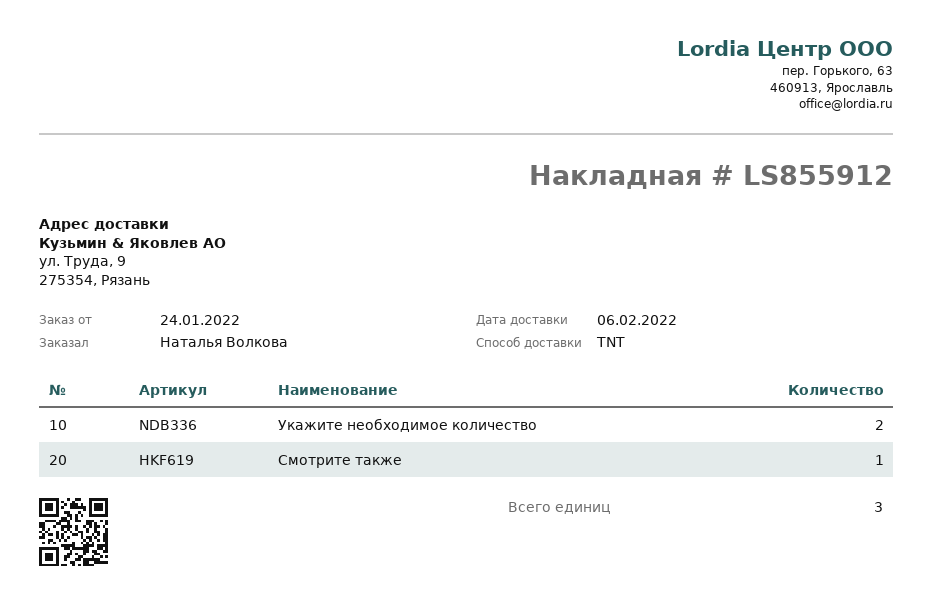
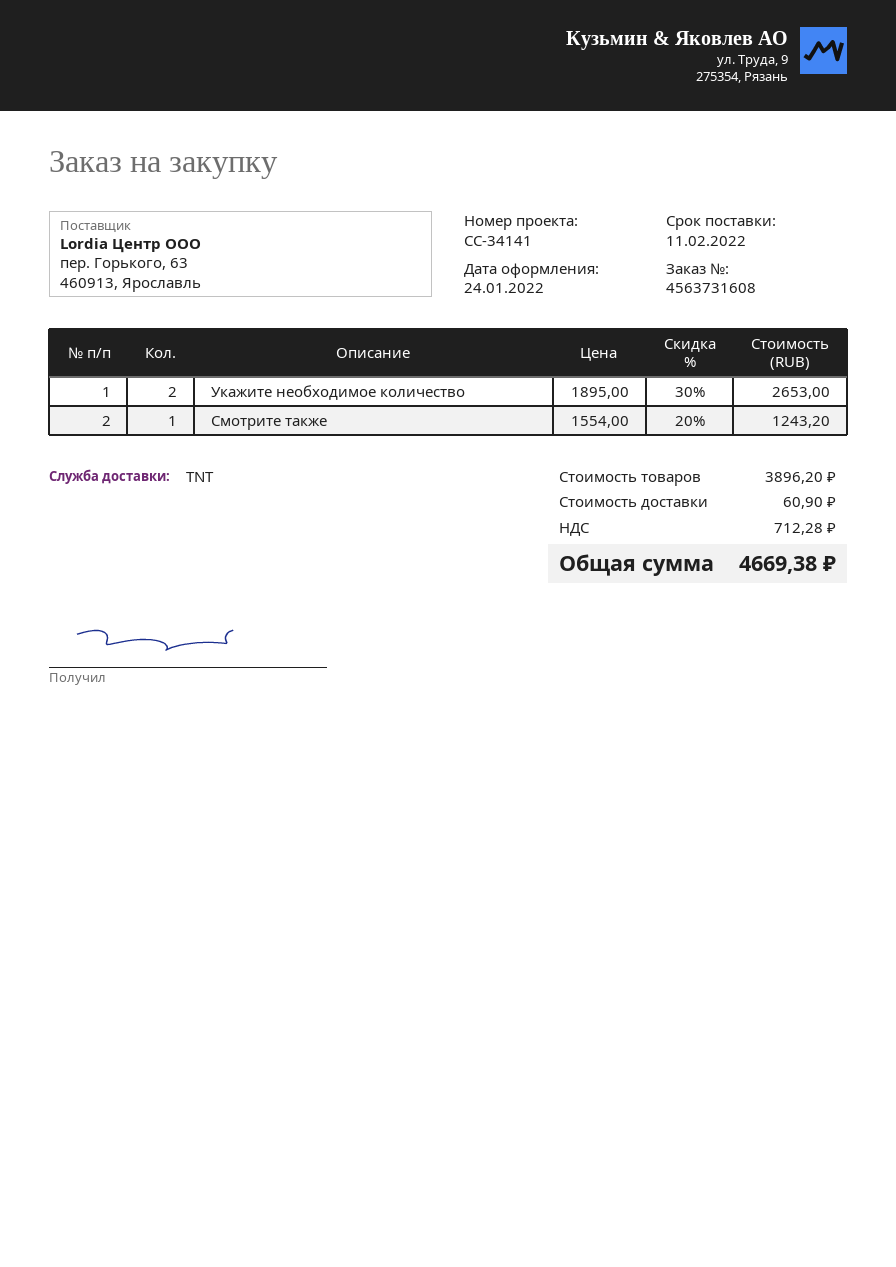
delivery date: 2022-02-06 -> 2022-02-11

